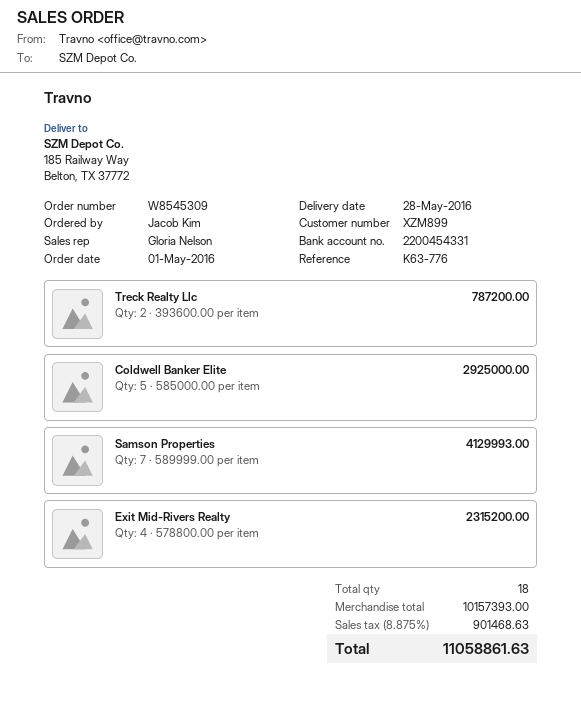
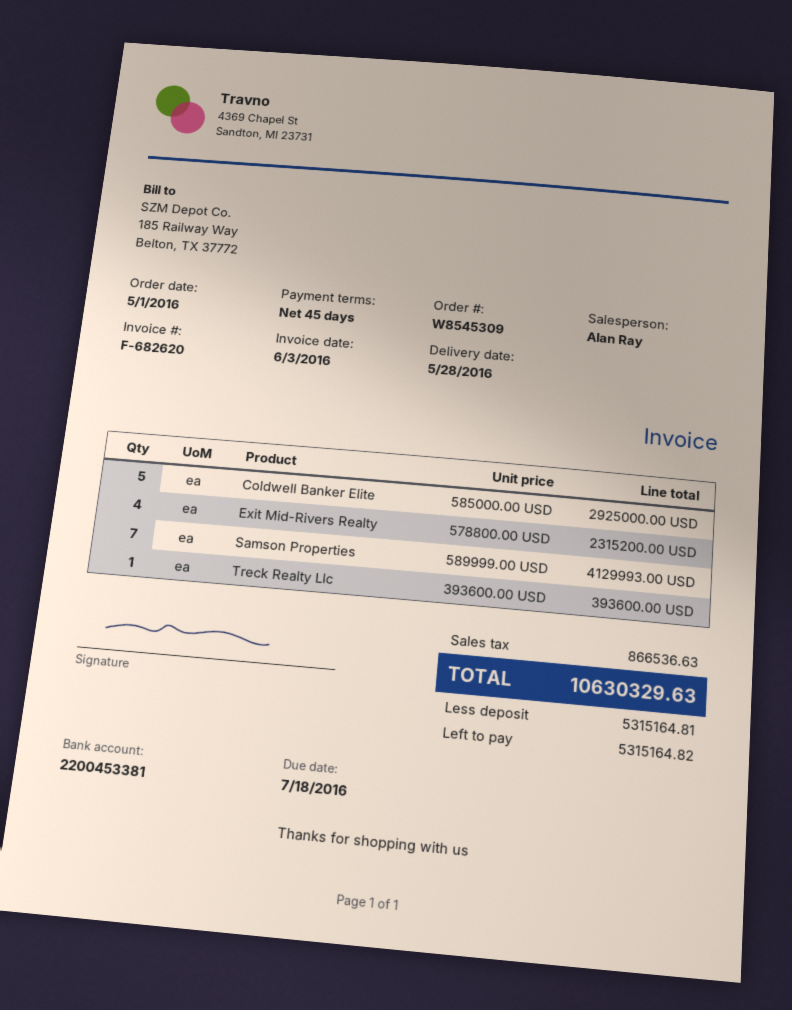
sales rep: Gloria Nelson -> Alan Ray
bank account: 2200454331 -> 2200453381
Treck Realty Llc: 2 x 393600.00 = 787200.00 -> 1 x 393600.00 = 393600.00
tax: 901468.63 -> 866536.63
total: 11058861.63 -> 10630329.63

